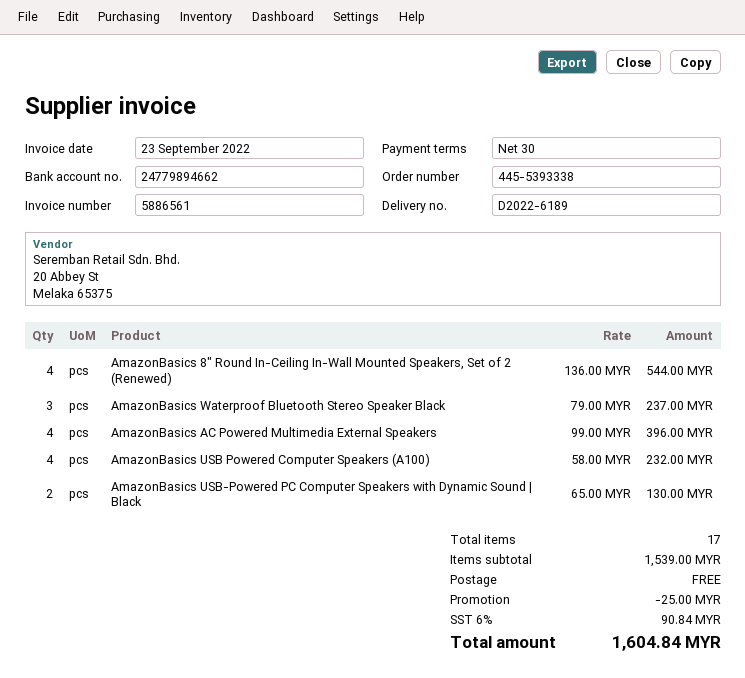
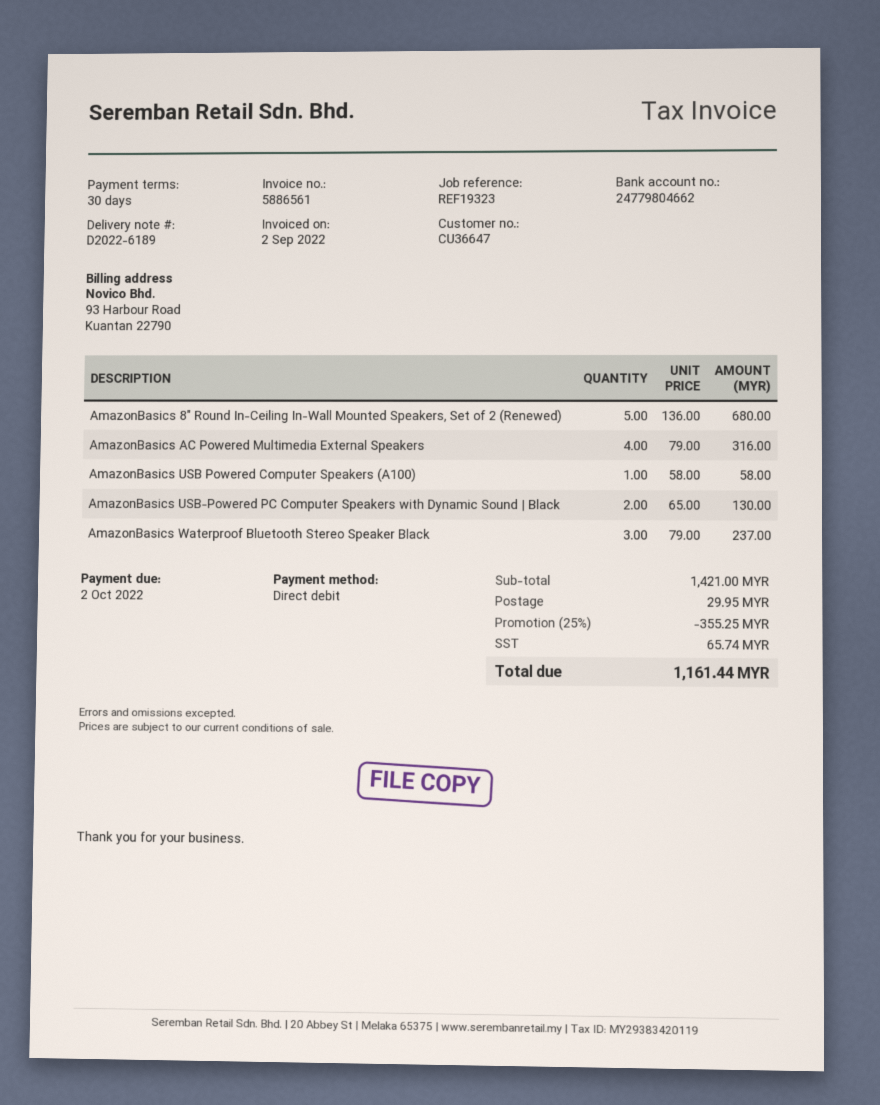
invoice date: 2022-09-23 -> 2022-09-02
bank account: 24779894662 -> 24779804662
AmazonBasics 8" Round In-Ceiling In-Wall Mounted Speakers, Set of 2 (Renewed): 4 x 136.00 = 544.00 -> 5 x 136.00 = 680.00
AmazonBasics AC Powered Multimedia External Speakers: 4 x 99.00 = 396.00 -> 4 x 79.00 = 316.00
AmazonBasics USB Powered Computer Speakers (A100): 4 x 58.00 = 232.00 -> 1 x 58.00 = 58.00
subtotal: 1539.00 -> 1421.00
discount: 25.00 -> 355.25
shipping: 0.00 -> 29.95
tax: 90.84 -> 65.74
total: 1604.84 -> 1161.44

